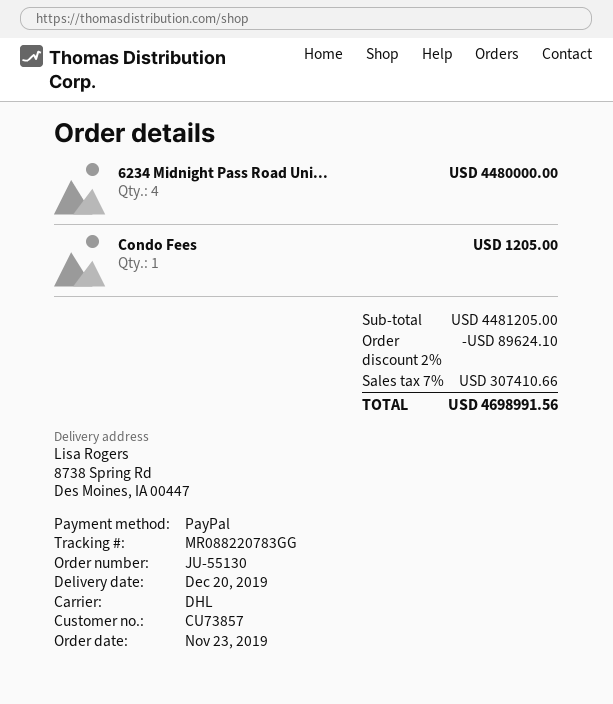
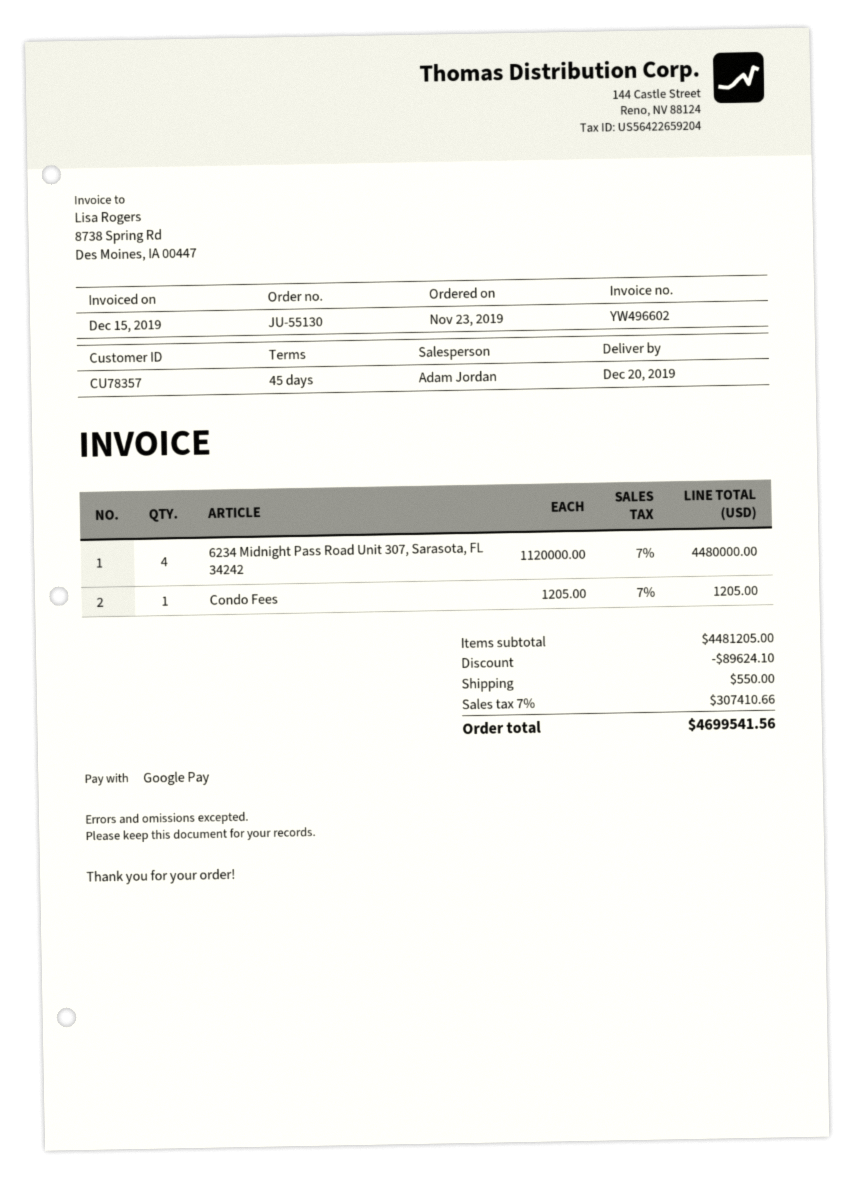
customer number: CU73857 -> CU78357
payment method: PayPal -> Google Pay
shipping: none -> 550.00
total: 4698991.56 -> 4699541.56

